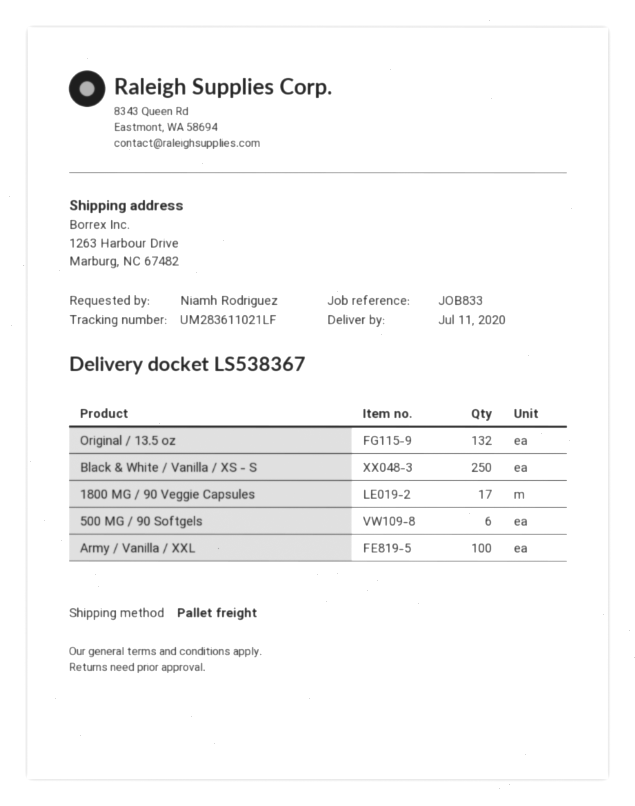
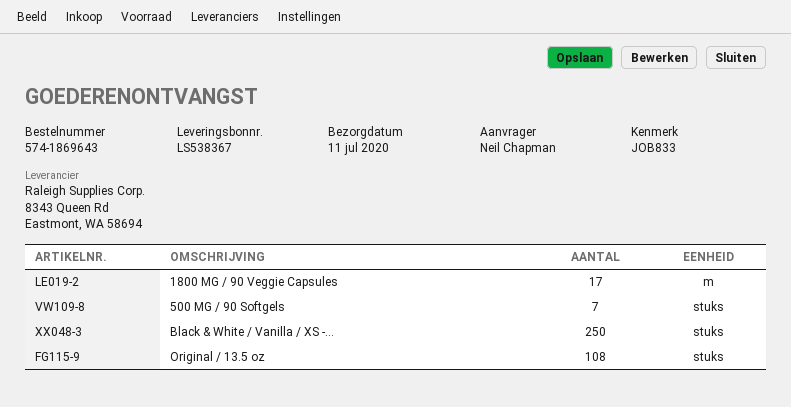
ordered by: Niamh Rodriguez -> Neil Chapman
Original / 13.5 oz: 132 -> 108
500 MG / 90 Softgels: 6 -> 7
Army / Vanilla / XXL: 100 -> none

